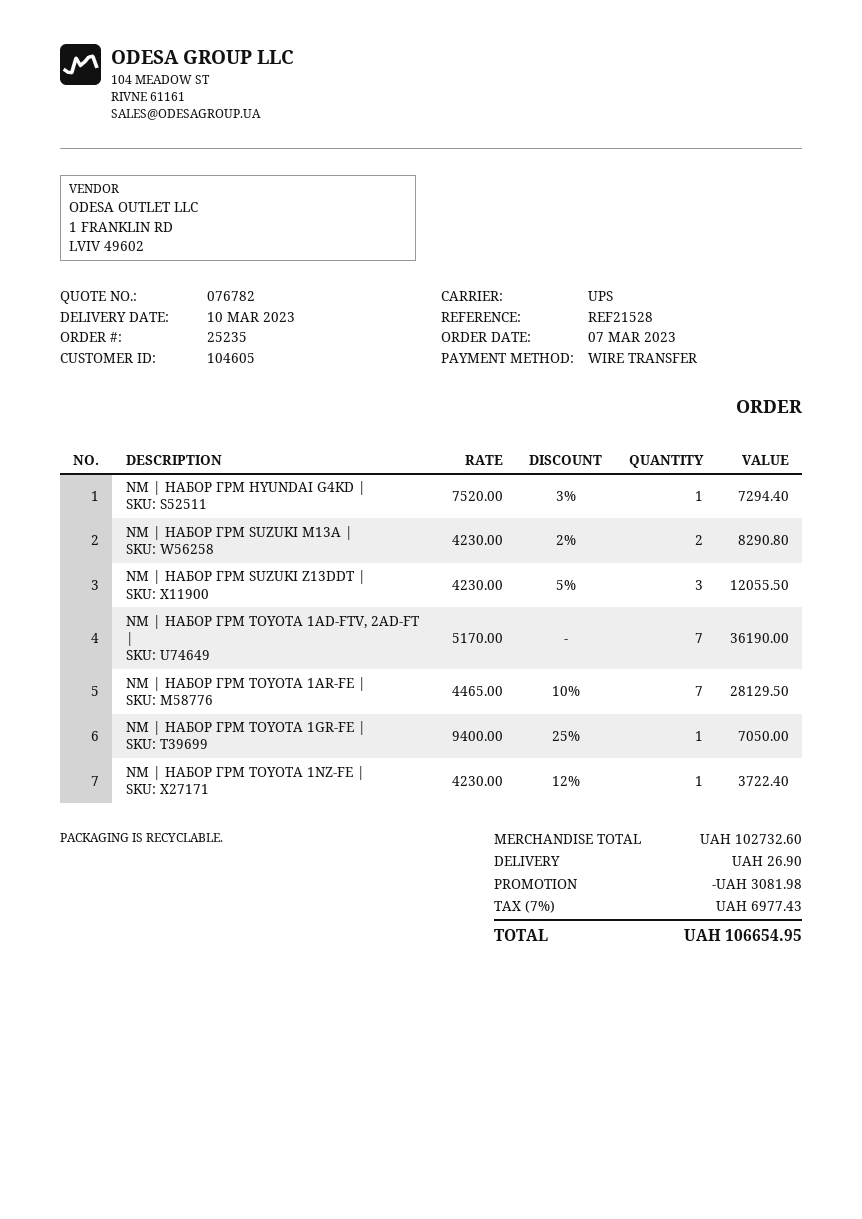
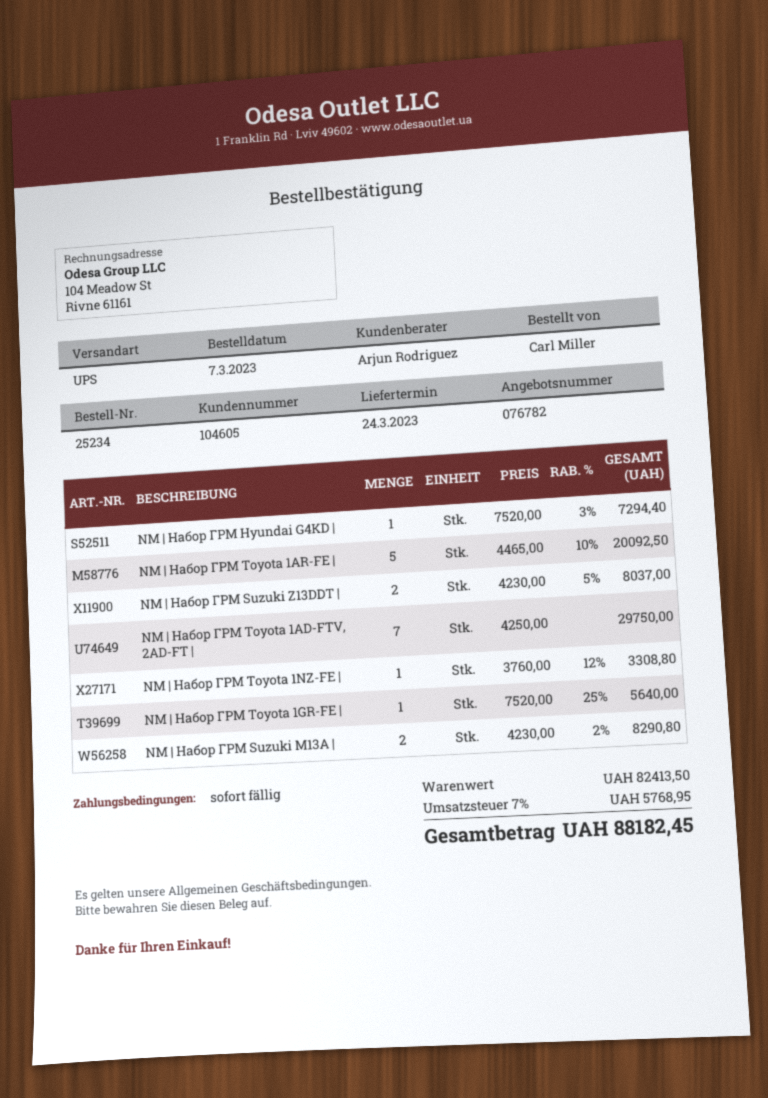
order number: 25235 -> 25234
delivery date: 2023-03-10 -> 2023-03-24
NM | НАБОР ГРМ SUZUKI Z13DDT |: 3 x 4230.00 - 5% = 12055.50 -> 2 x 4230.00 - 5% = 8037.00
NM | НАБОР ГРМ TOYOTA 1AD-FTV, 2AD-FT |: 7 x 5170.00 = 36190.00 -> 7 x 4250.00 = 29750.00
NM | НАБОР ГРМ TOYOTA 1AR-FE |: 7 x 4465.00 - 10% = 28129.50 -> 5 x 4465.00 - 10% = 20092.50
NM | НАБОР ГРМ TOYOTA 1GR-FE |: 1 x 9400.00 - 25% = 7050.00 -> 1 x 7520.00 - 25% = 5640.00
NM | НАБОР ГРМ TOYOTA 1NZ-FE |: 1 x 4230.00 - 12% = 3722.40 -> 1 x 3760.00 - 12% = 3308.80
subtotal: 102732.60 -> 82413.50
discount: 3081.98 -> none
shipping: 26.90 -> none
tax: 7% = 6977.43 -> 7% = 5768.95
total: 106654.95 -> 88182.45

